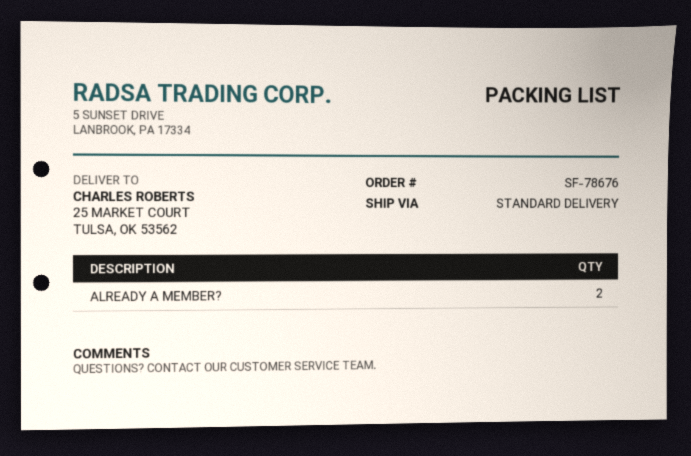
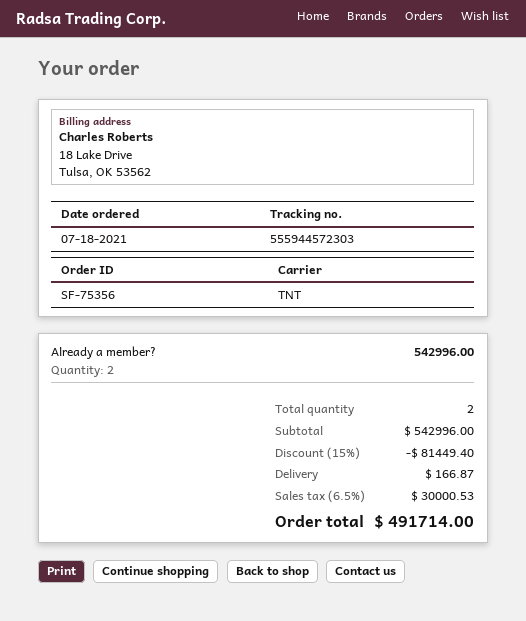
order number: SF-78676 -> SF-75356
shipping method: standard -> TNT

